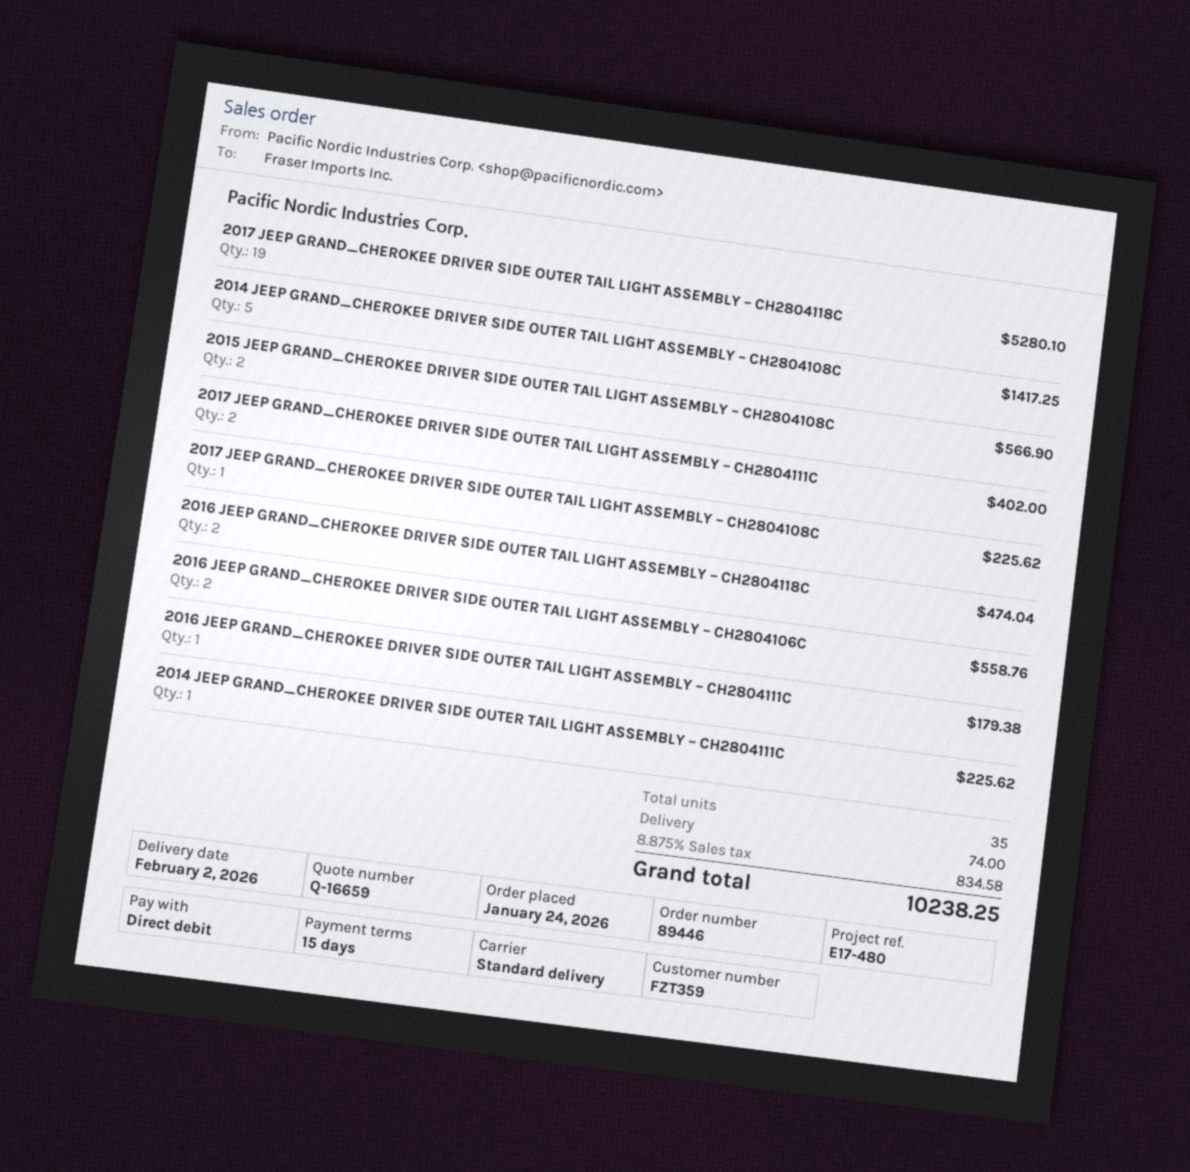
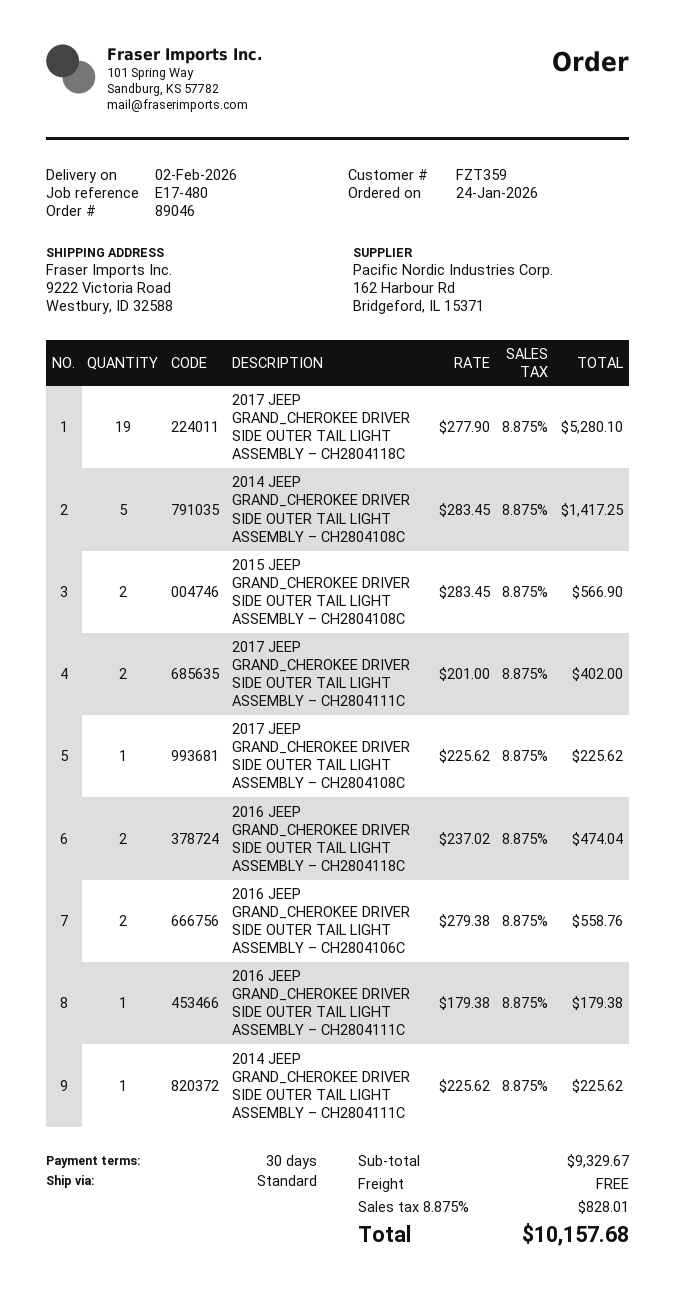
order number: 89446 -> 89046
payment terms: 15 days -> 30 days
shipping: 74.00 -> 0.00
tax: 8.875% = 834.58 -> 8.875% = 828.01
total: 10238.25 -> 10157.68

